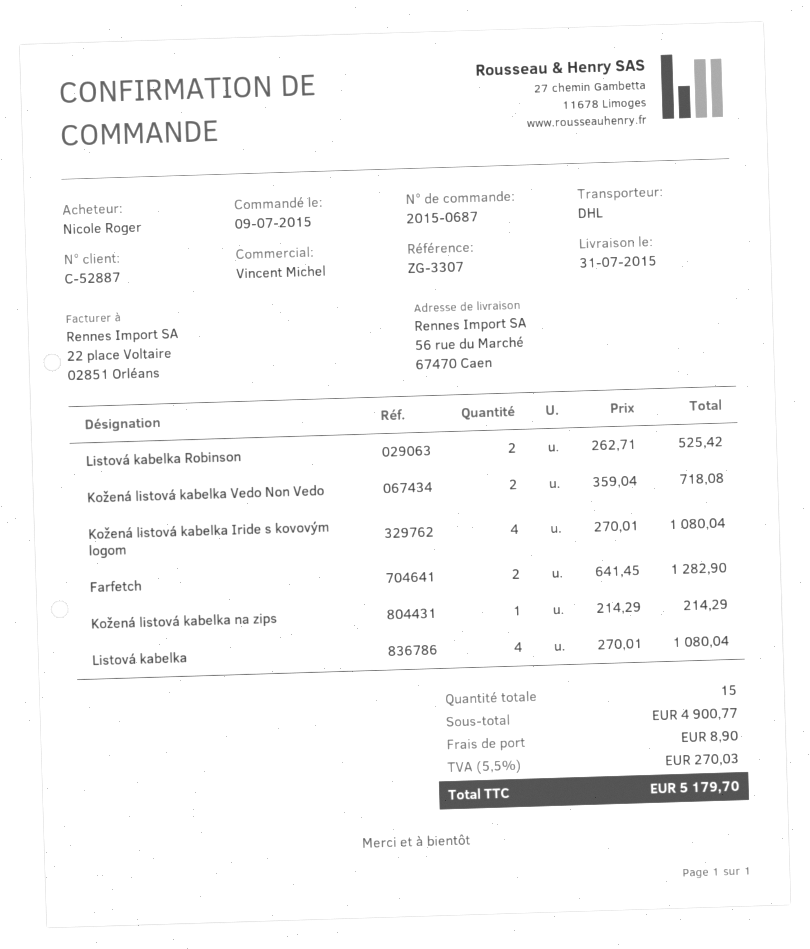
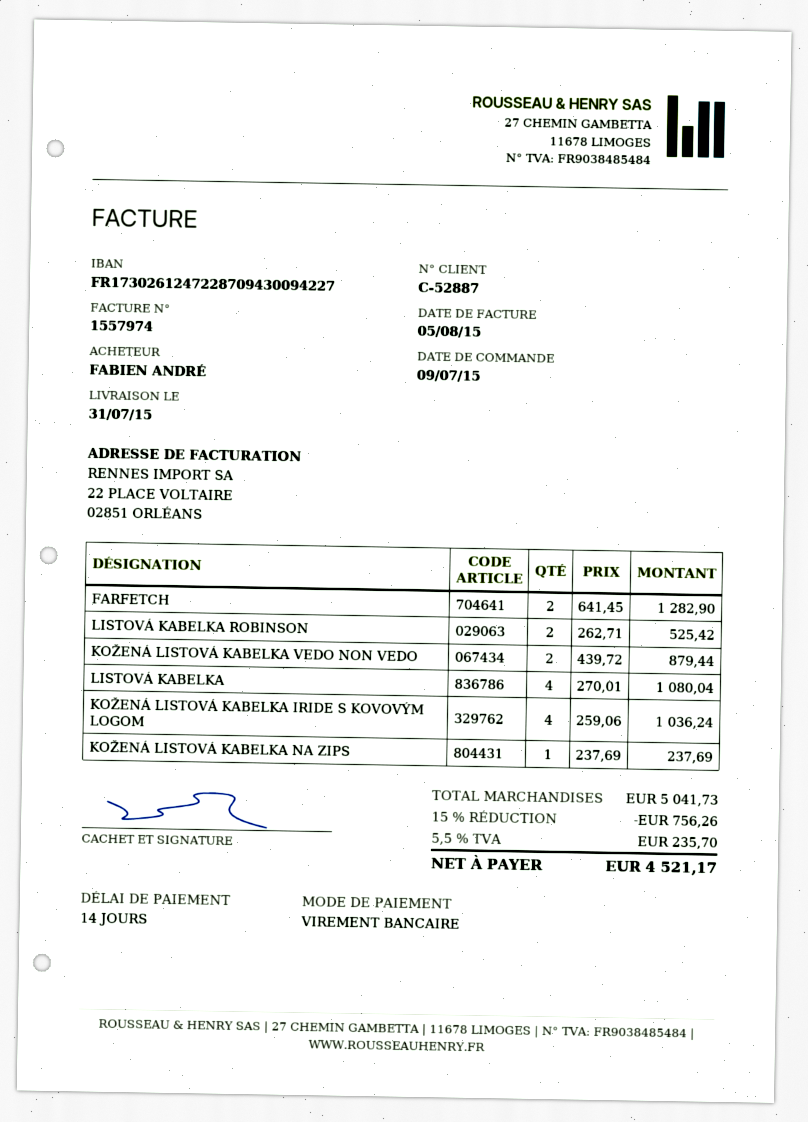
ordered by: Nicole Roger -> FABIEN ANDRÉ
Kožená listová kabelka Vedo Non Vedo: 2 x 359.04 = 718.08 -> 2 x 439.72 = 879.44
Kožená listová kabelka Iride s kovovým logom: 4 x 270.01 = 1080.04 -> 4 x 259.06 = 1036.24
Kožená listová kabelka na zips: 1 x 214.29 = 214.29 -> 1 x 237.69 = 237.69
subtotal: 4900.77 -> 5041.73
discount: none -> 15% = 756.26
shipping: 8.90 -> none
tax: 5.5% = 270.03 -> 5.5% = 235.70
total: 5179.70 -> 4521.17

